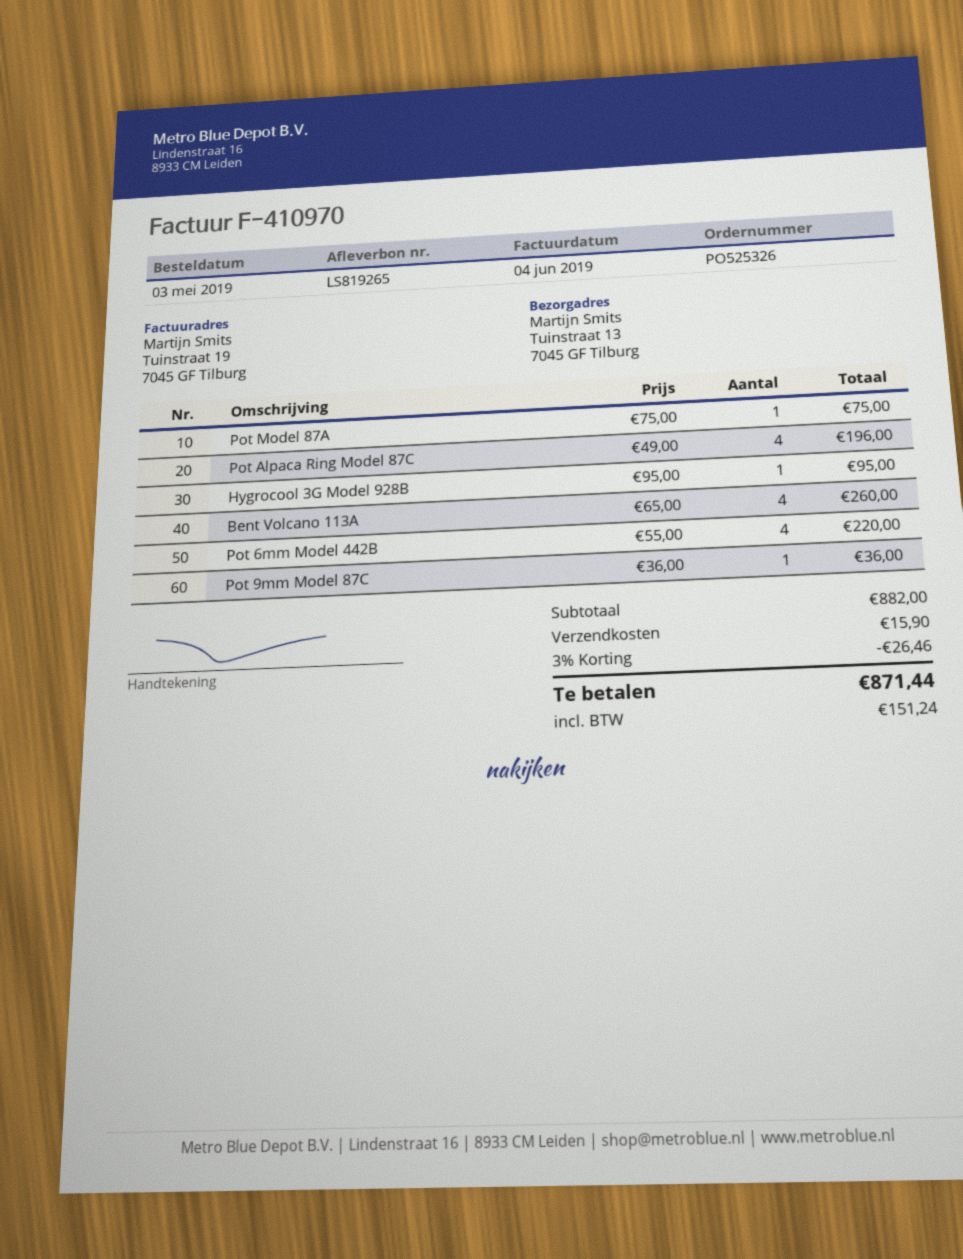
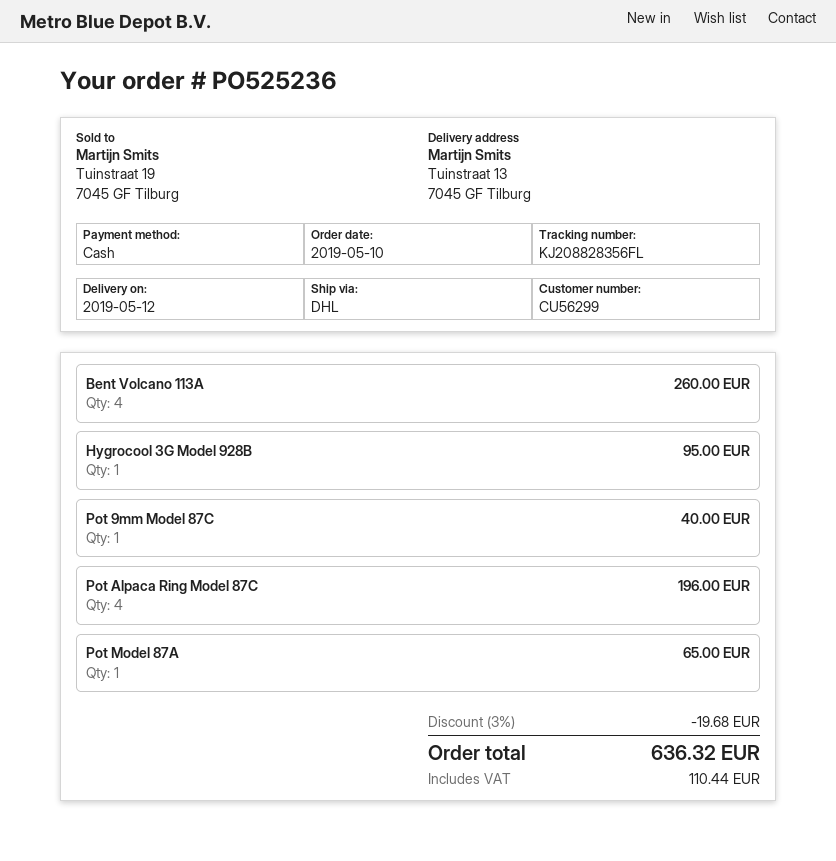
order number: PO525326 -> PO525236
order date: 2019-05-03 -> 2019-05-10
Pot Model 87A: 1 for 75.00 -> 1 for 65.00
Pot 6mm Model 442B: 4 for 220.00 -> none
Pot 9mm Model 87C: 1 for 36.00 -> 1 for 40.00
discount: 3% = 26.46 -> 3% = 19.68
shipping: 15.90 -> none
tax: 151.24 -> 110.44
total: 871.44 -> 636.32

